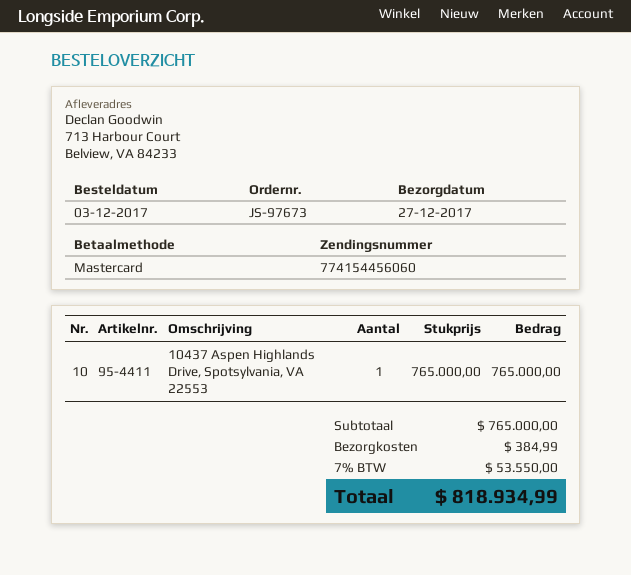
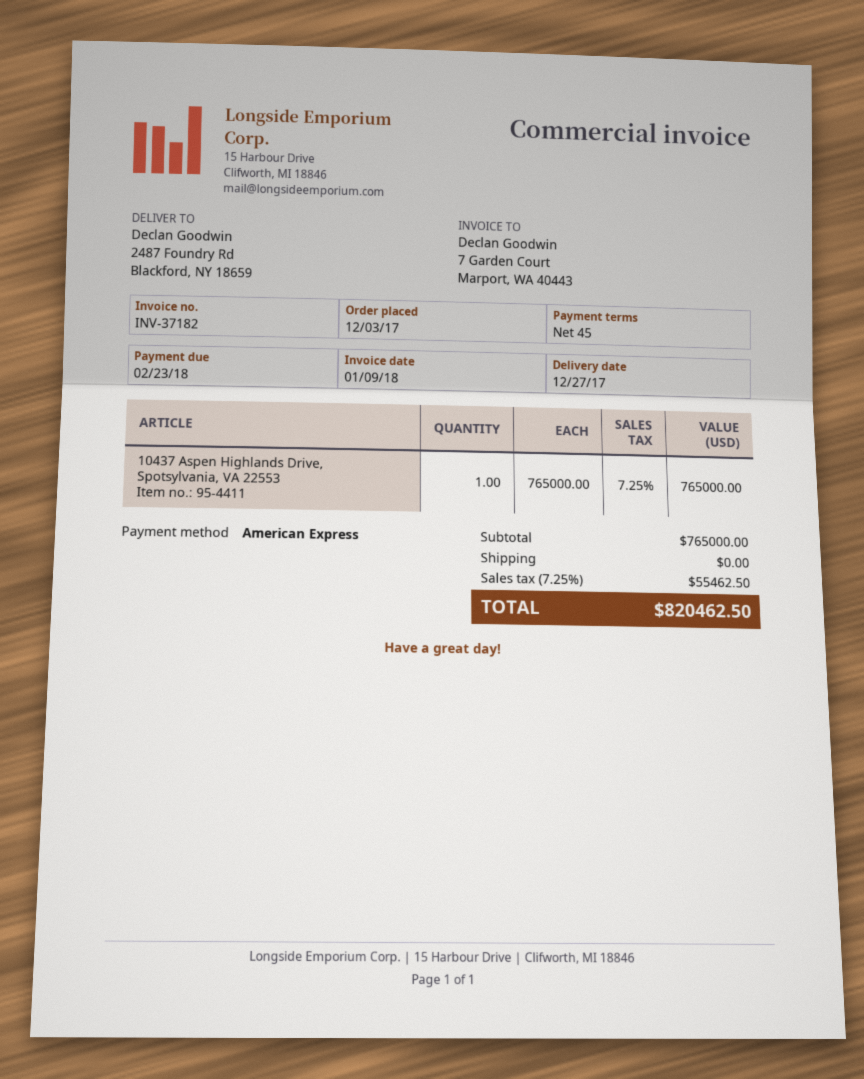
payment method: Mastercard -> American Express
ship to: 713 Harbour Court, Belview, VA 84233 -> 2487 Foundry Rd, Blackford, NY 18659
shipping: 384.99 -> 0.00
tax: 7% = 53550.00 -> 7.25% = 55462.50
total: 818934.99 -> 820462.50

